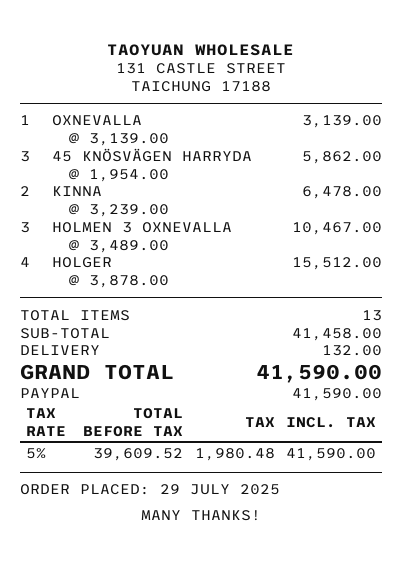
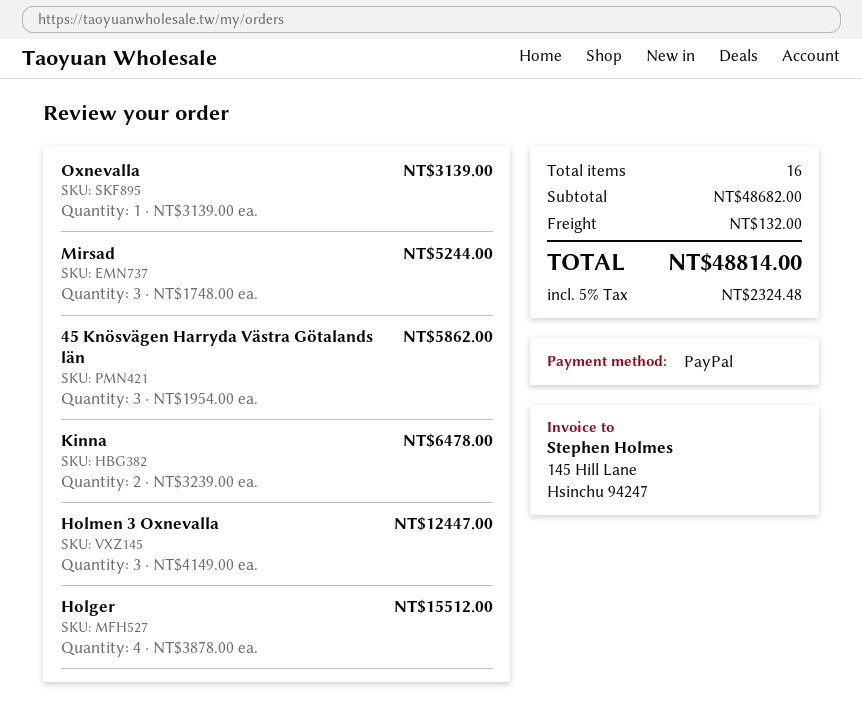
HOLMEN 3 OXNEVALLA: 3 x 3489.00 = 10467.00 -> 3 x 4149.00 = 12447.00
Mirsad: none -> 3 x 1748.00 = 5244.00
total quantity: 13 -> 16
subtotal: 41458.00 -> 48682.00
tax: 5% = 1980.48 -> 5% = 2324.48
total: 41590.00 -> 48814.00

